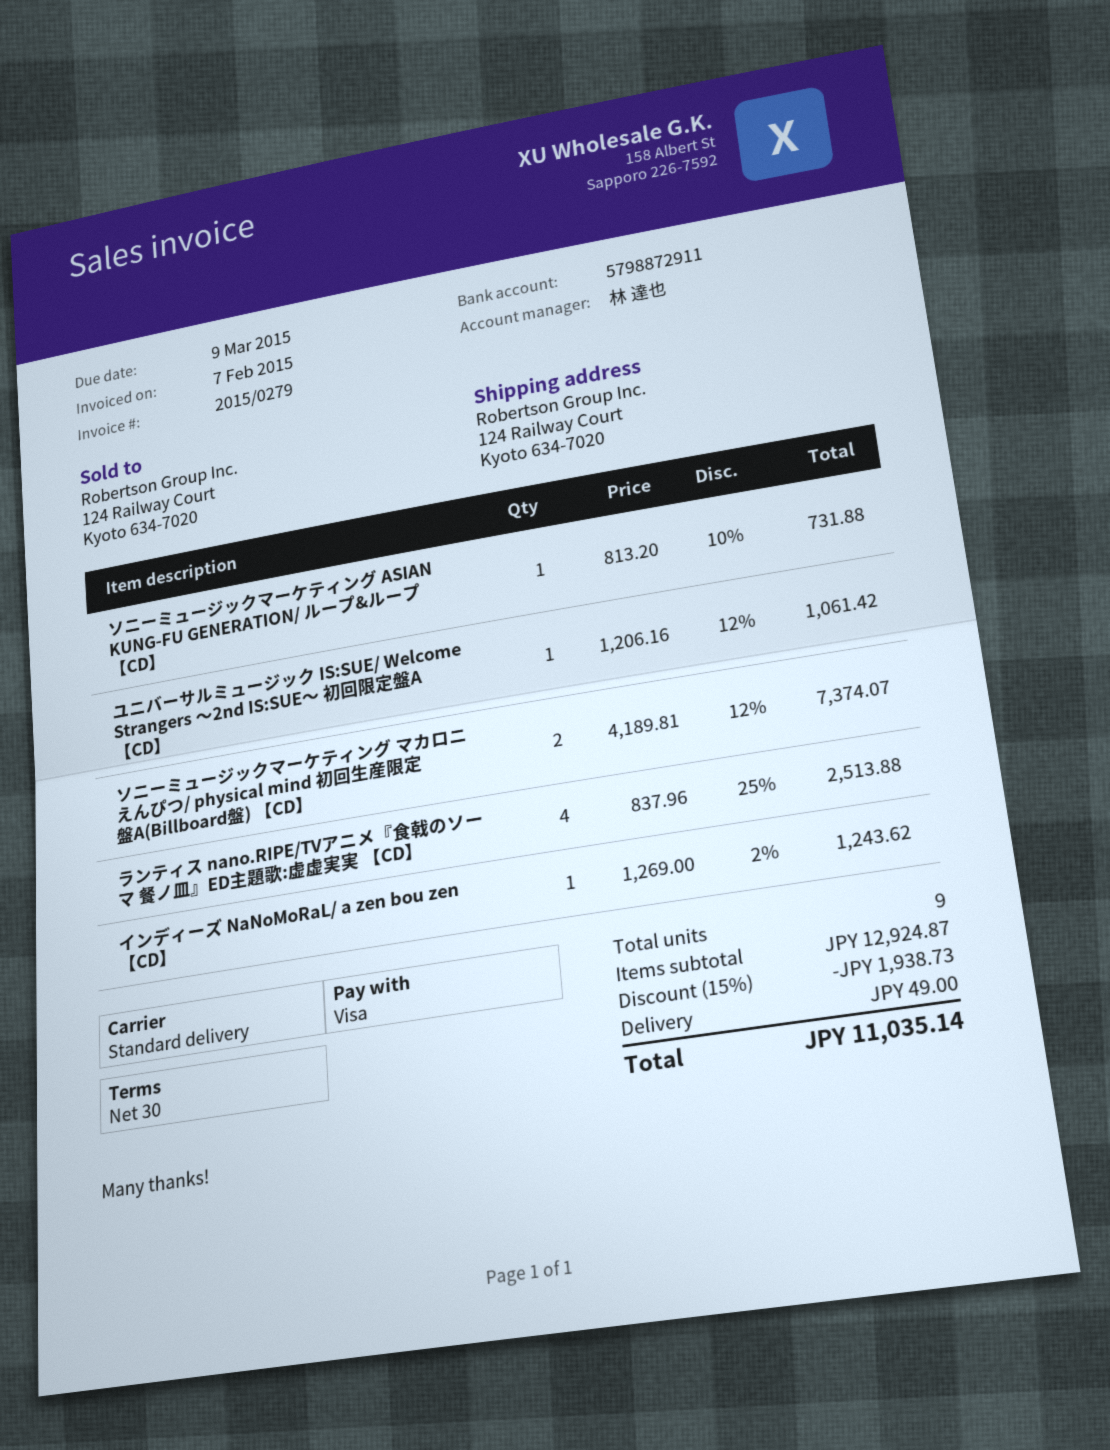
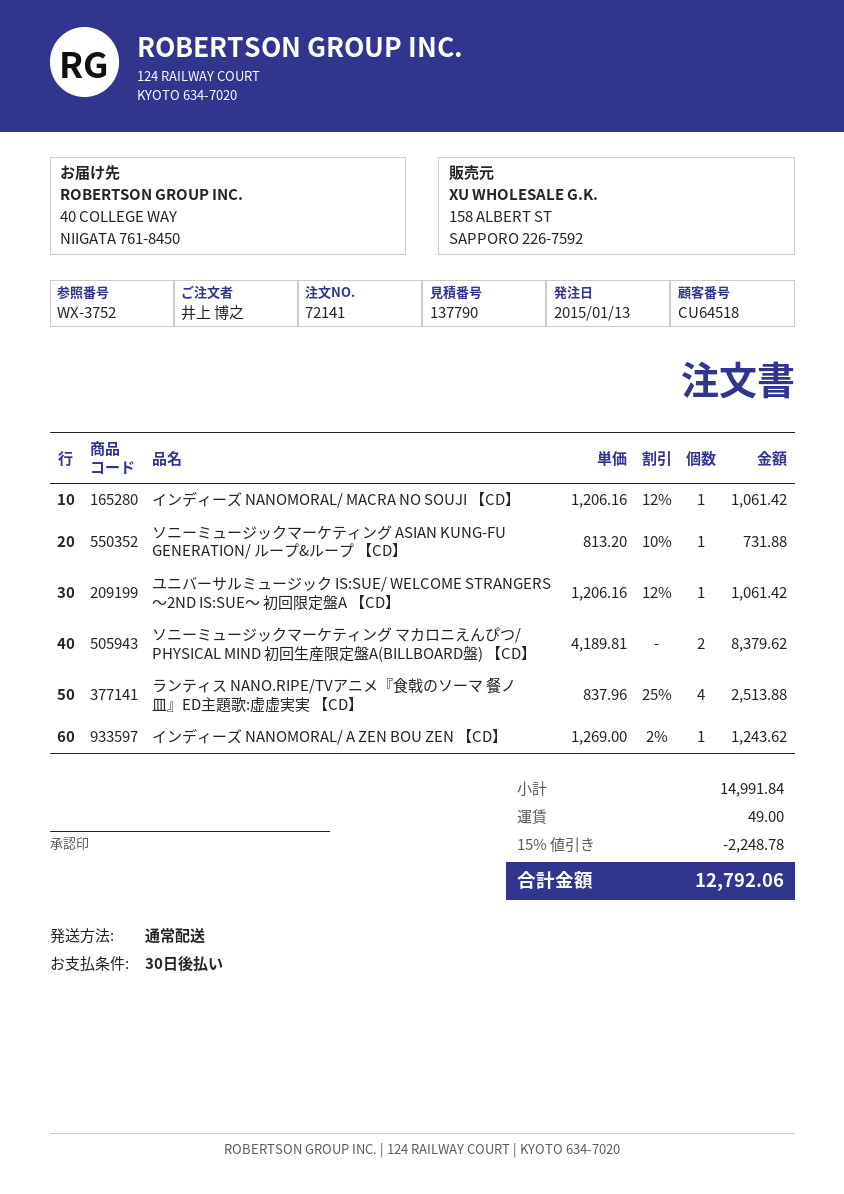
ship to: 124 Railway Court, Kyoto 634-7020 -> 40 COLLEGE WAY, NIIGATA 761-8450
ソニーミュージックマーケティング マカロニえんぴつ/ physical mind 初回生産限定盤A(Billboard盤) 【CD】: 2 x 4189.81 - 12% = 7374.07 -> 2 x 4189.81 = 8379.62
インディーズ NANOMORAL/ MACRA NO SOUJI 【CD】: none -> 1 x 1206.16 - 12% = 1061.42
subtotal: 12924.87 -> 14991.84
discount: 15% = 1938.73 -> 15% = 2248.78
total: 11035.14 -> 12792.06

